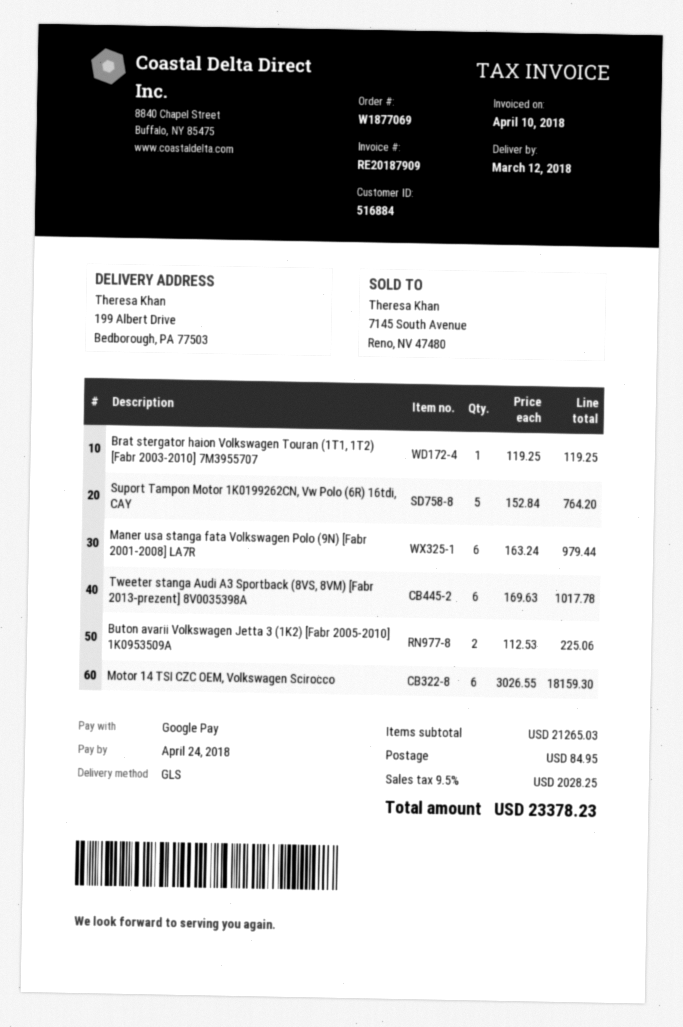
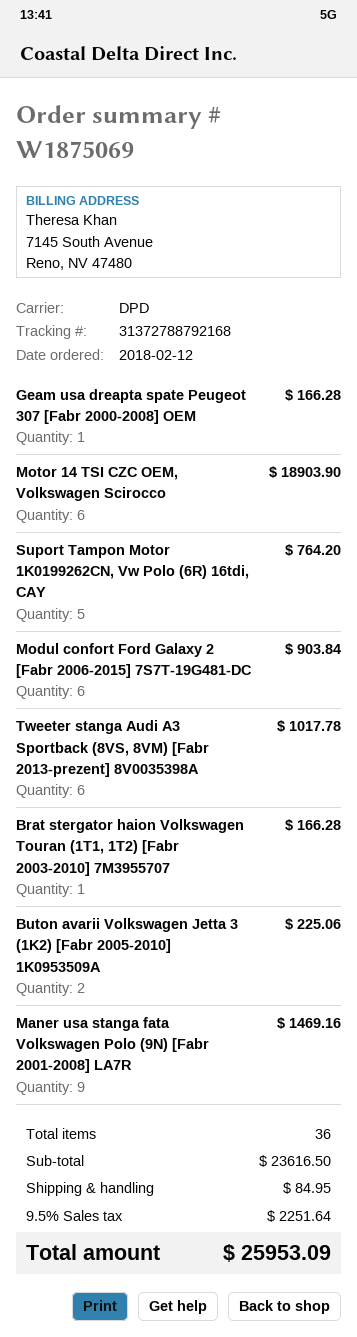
order number: W1877069 -> W1875069
shipping method: GLS -> DPD
Brat stergator haion Volkswagen Touran (1T1, 1T2) [Fabr 2003-2010] 7M3955707: 1 for 119.25 -> 1 for 166.28
Maner usa stanga fata Volkswagen Polo (9N) [Fabr 2001-2008] LA7R: 6 for 979.44 -> 9 for 1469.16
Motor 14 TSI CZC OEM, Volkswagen Scirocco: 6 for 18159.30 -> 6 for 18903.90
Geam usa dreapta spate Peugeot 307 [Fabr 2000-2008] OEM: none -> 1 for 166.28
Modul confort Ford Galaxy 2 [Fabr 2006-2015] 7S7T-19G481-DC: none -> 6 for 903.84
subtotal: 21265.03 -> 23616.50
tax: 9.5% = 2028.25 -> 9.5% = 2251.64
total: 23378.23 -> 25953.09

